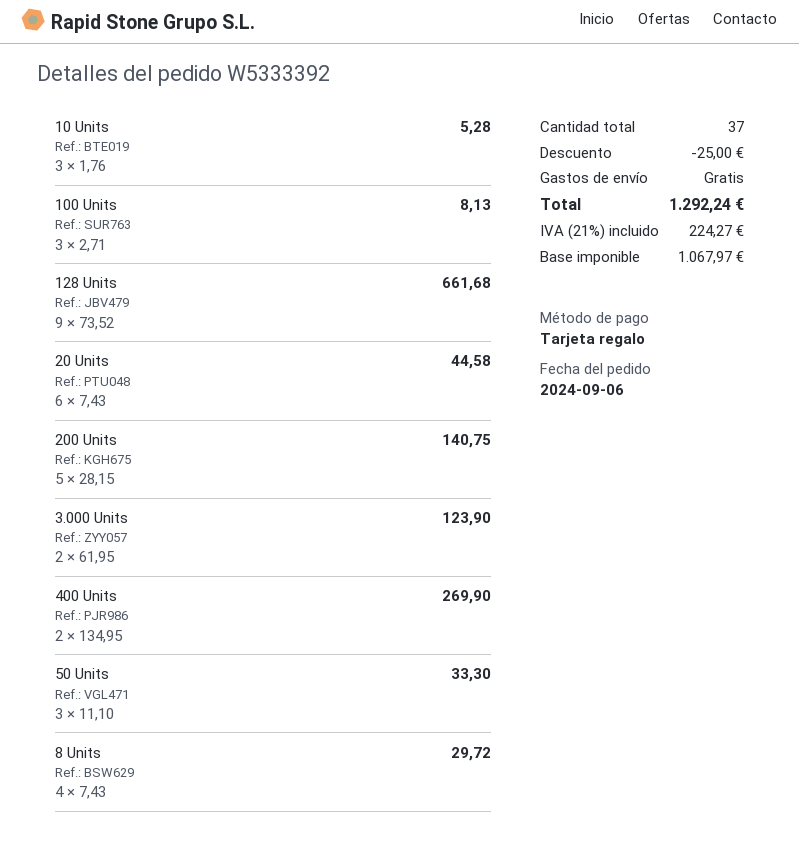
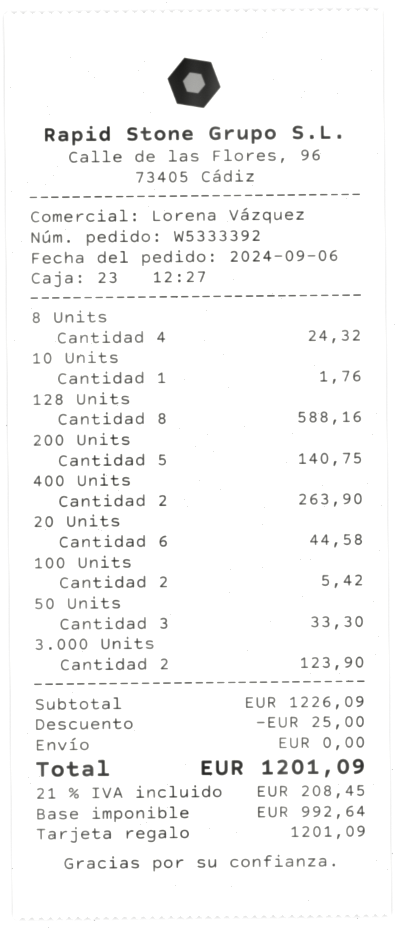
10 Units: 3 for 5.28 -> 1 for 1.76
100 Units: 3 for 8.13 -> 2 for 5.42
128 Units: 9 for 661.68 -> 8 for 588.16
400 Units: 2 for 269.90 -> 2 for 263.90
8 Units: 4 for 29.72 -> 4 for 24.32
net: 1067.97 -> 992.64
tax: 21% = 224.27 -> 21% = 208.45
total: 1292.24 -> 1201.09

